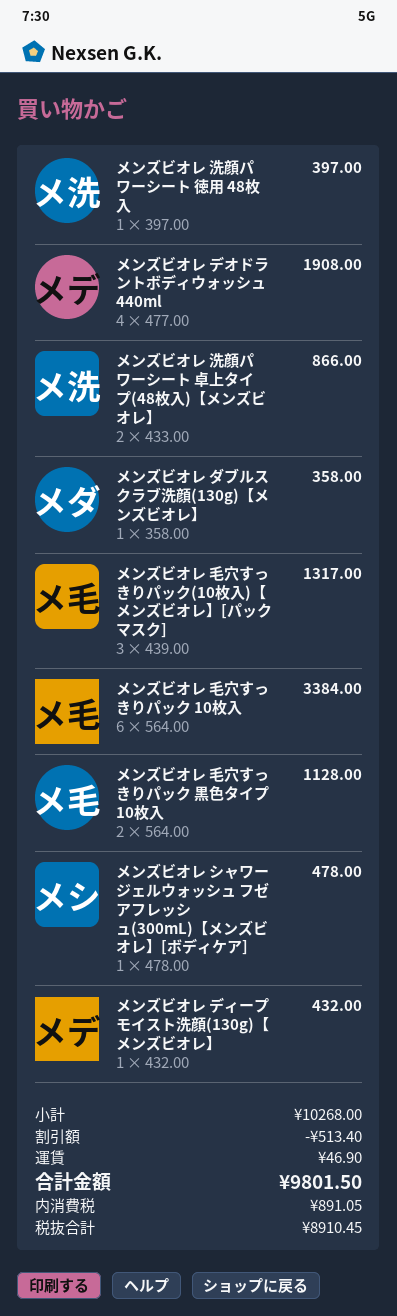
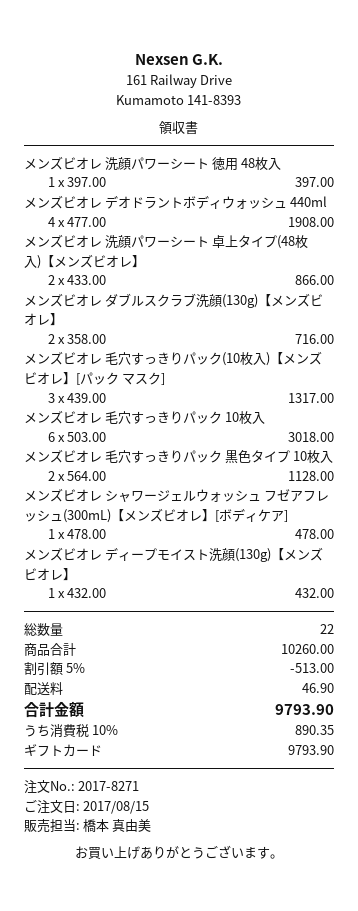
メンズビオレ ダブルスクラブ洗顔(130g)【メンズビオレ】: 1 x 358.00 = 358.00 -> 2 x 358.00 = 716.00
メンズビオレ 毛穴すっきりパック 10枚入: 6 x 564.00 = 3384.00 -> 6 x 503.00 = 3018.00
subtotal: 10268.00 -> 10260.00
discount: 513.40 -> 513.00
tax: 891.05 -> 890.35
total: 9801.50 -> 9793.90

